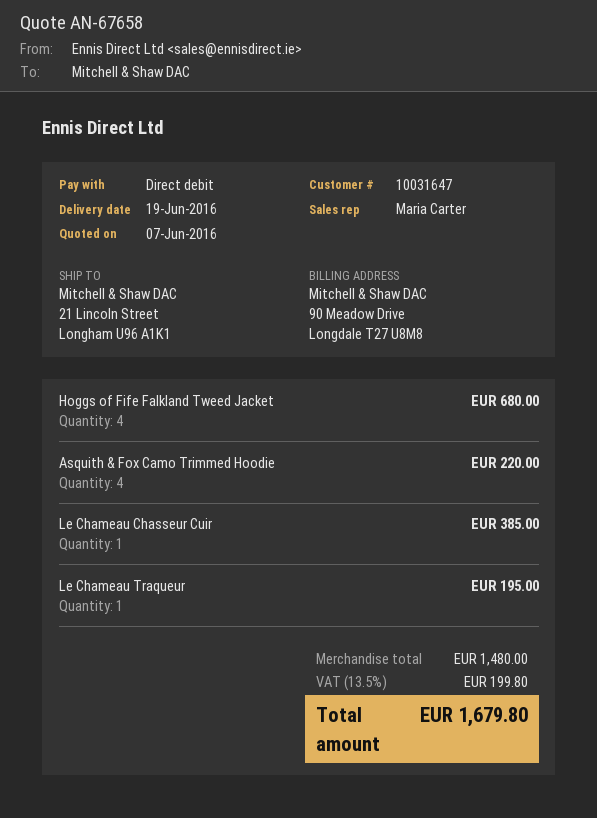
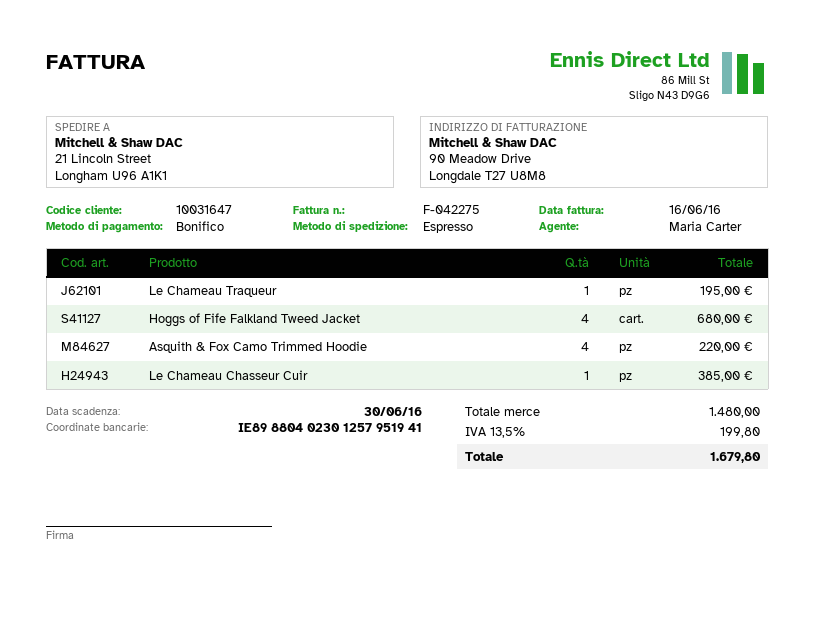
payment method: direct debit -> bank transfer

